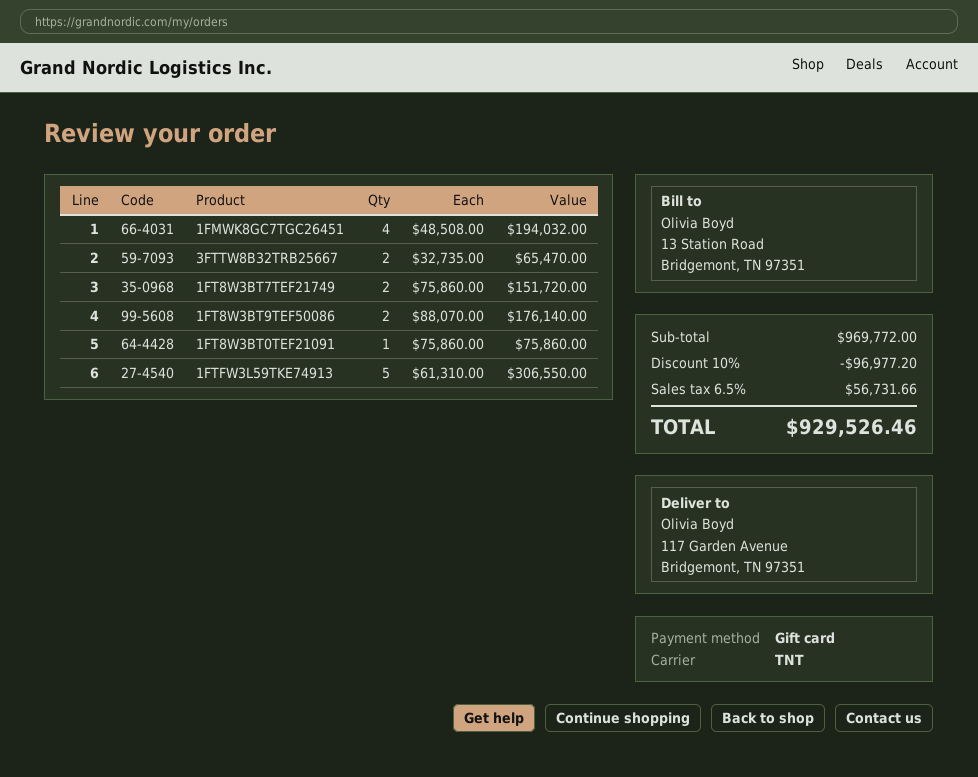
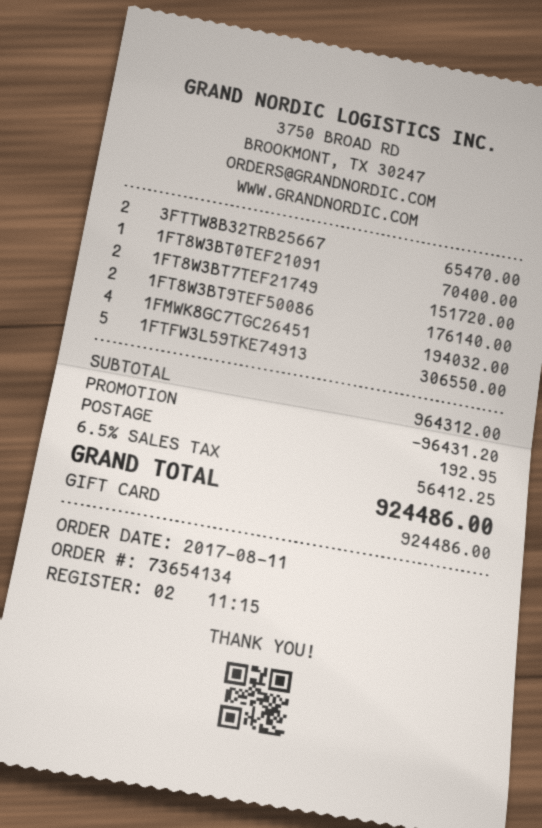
1FT8W3BT0TEF21091: 1 for 75860.00 -> 1 for 70400.00
subtotal: 969772.00 -> 964312.00
discount: 96977.20 -> 96431.20
shipping: none -> 192.95
tax: 6.5% = 56731.66 -> 6.5% = 56412.25
total: 929526.46 -> 924486.00

